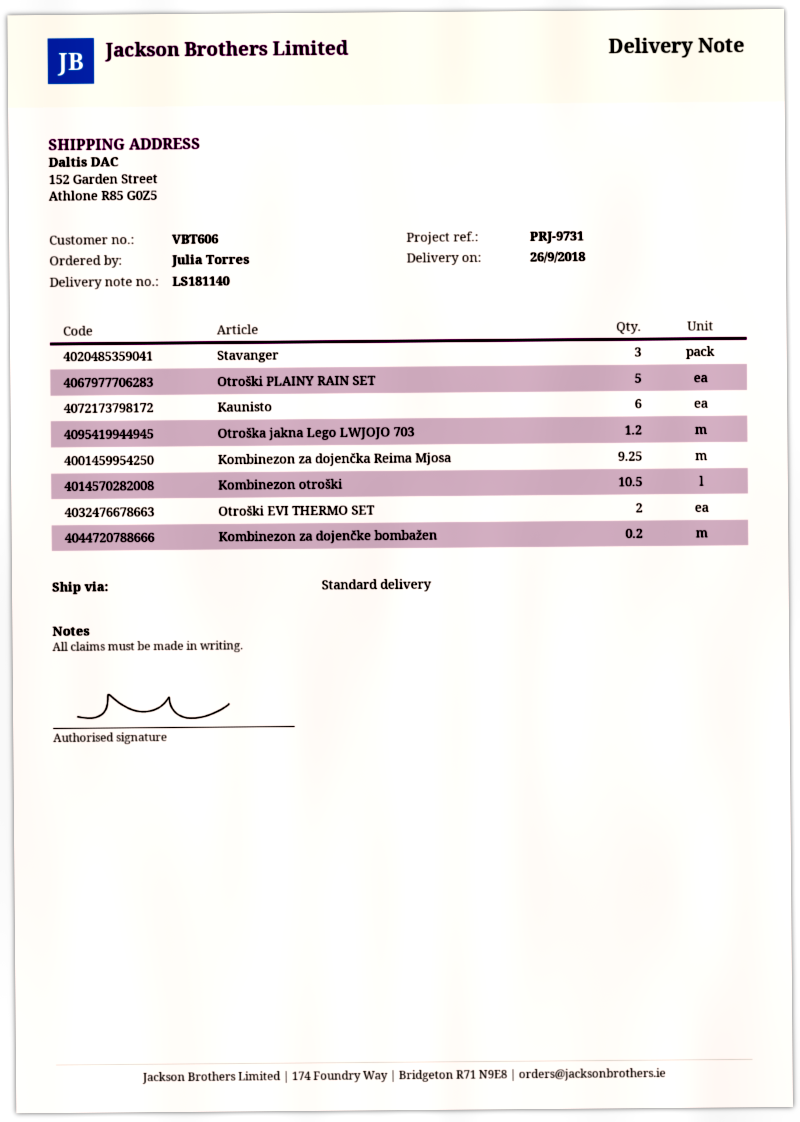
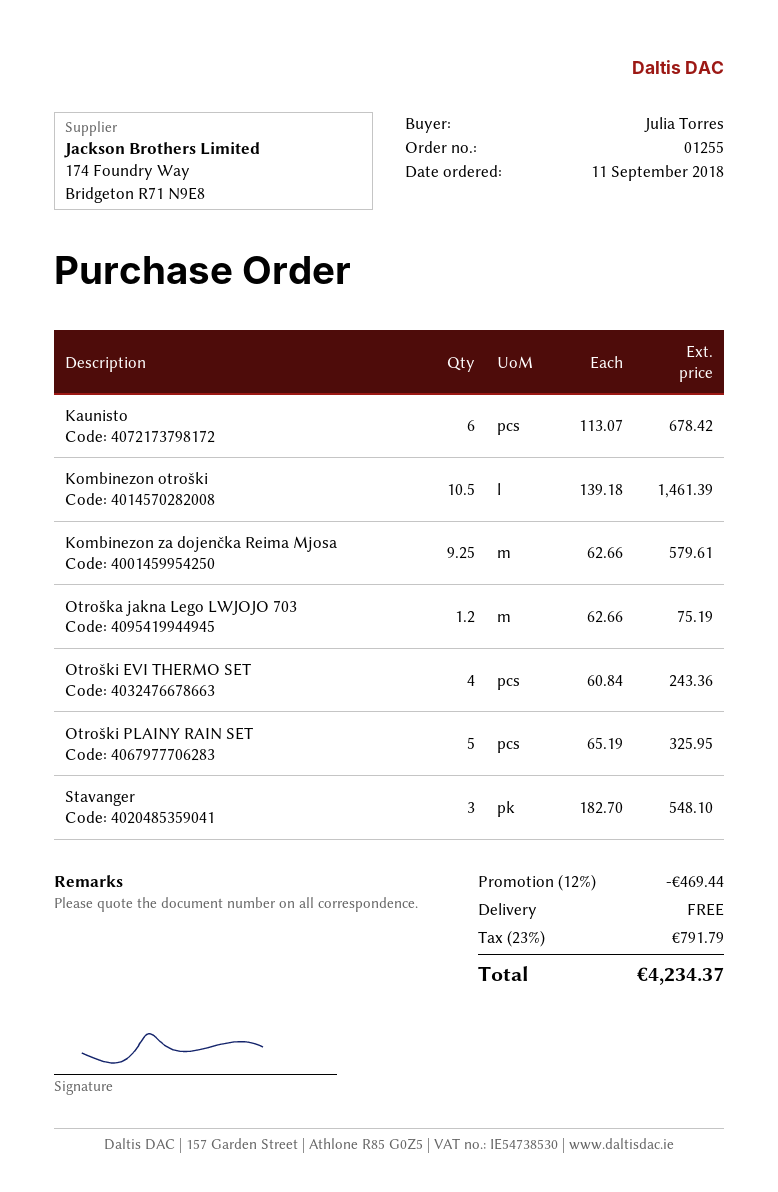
Otroški EVI THERMO SET: 2 -> 4
Kombinezon za dojenčke bombažen: 0.2 -> none

